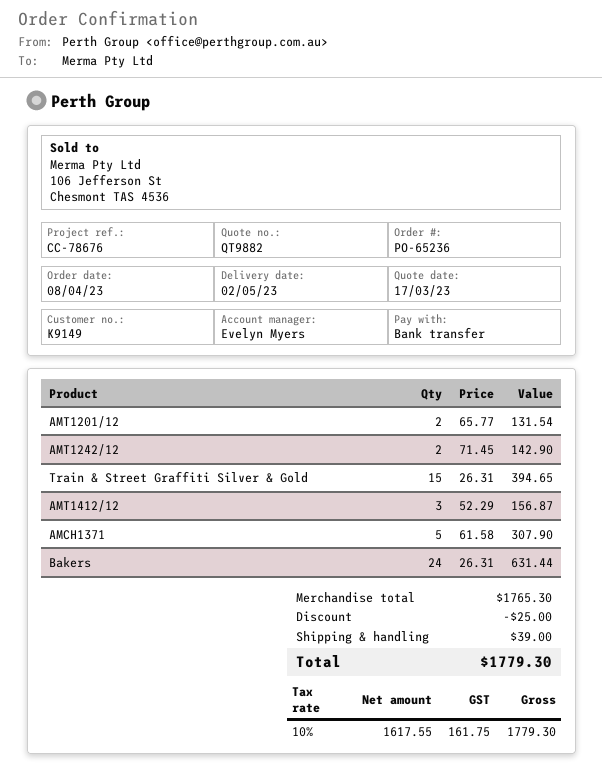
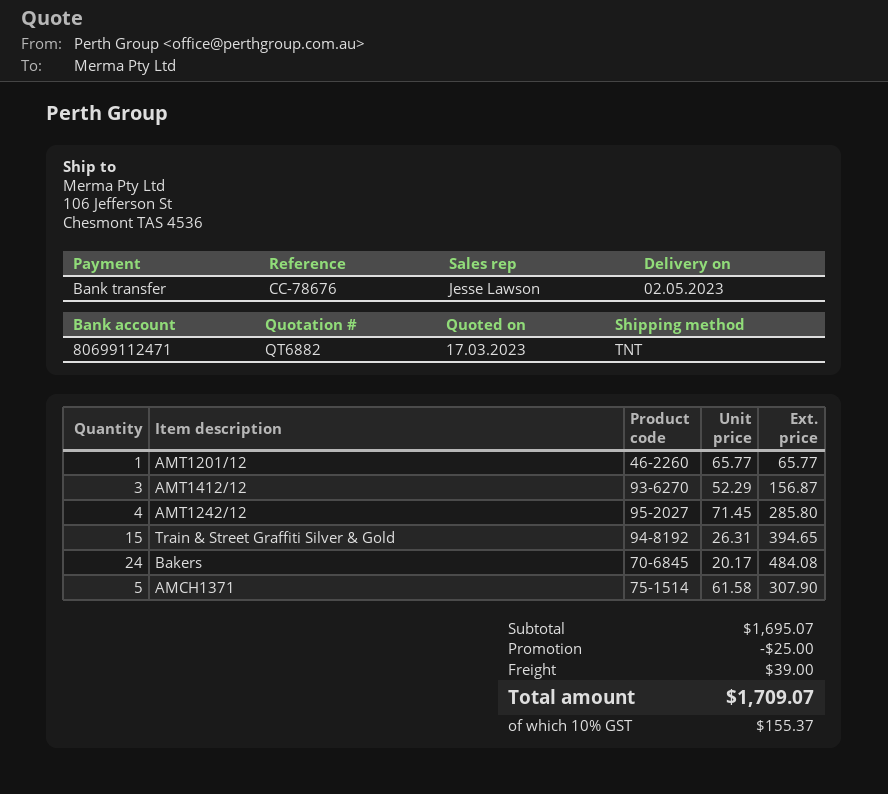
quote number: QT9882 -> QT6882
sales rep: Evelyn Myers -> Jesse Lawson
AMT1201/12: 2 x 65.77 = 131.54 -> 1 x 65.77 = 65.77
AMT1242/12: 2 x 71.45 = 142.90 -> 4 x 71.45 = 285.80
Bakers: 24 x 26.31 = 631.44 -> 24 x 20.17 = 484.08
subtotal: 1765.30 -> 1695.07
tax: 10% = 161.75 -> 10% = 155.37
total: 1779.30 -> 1709.07

